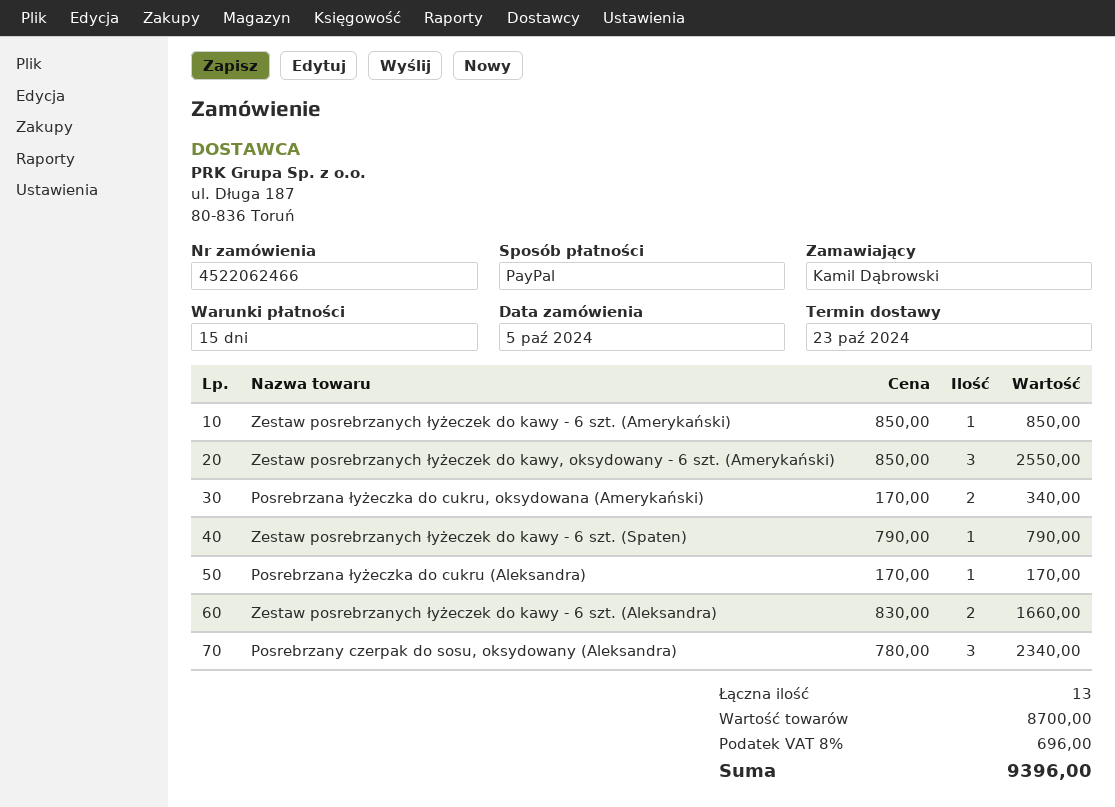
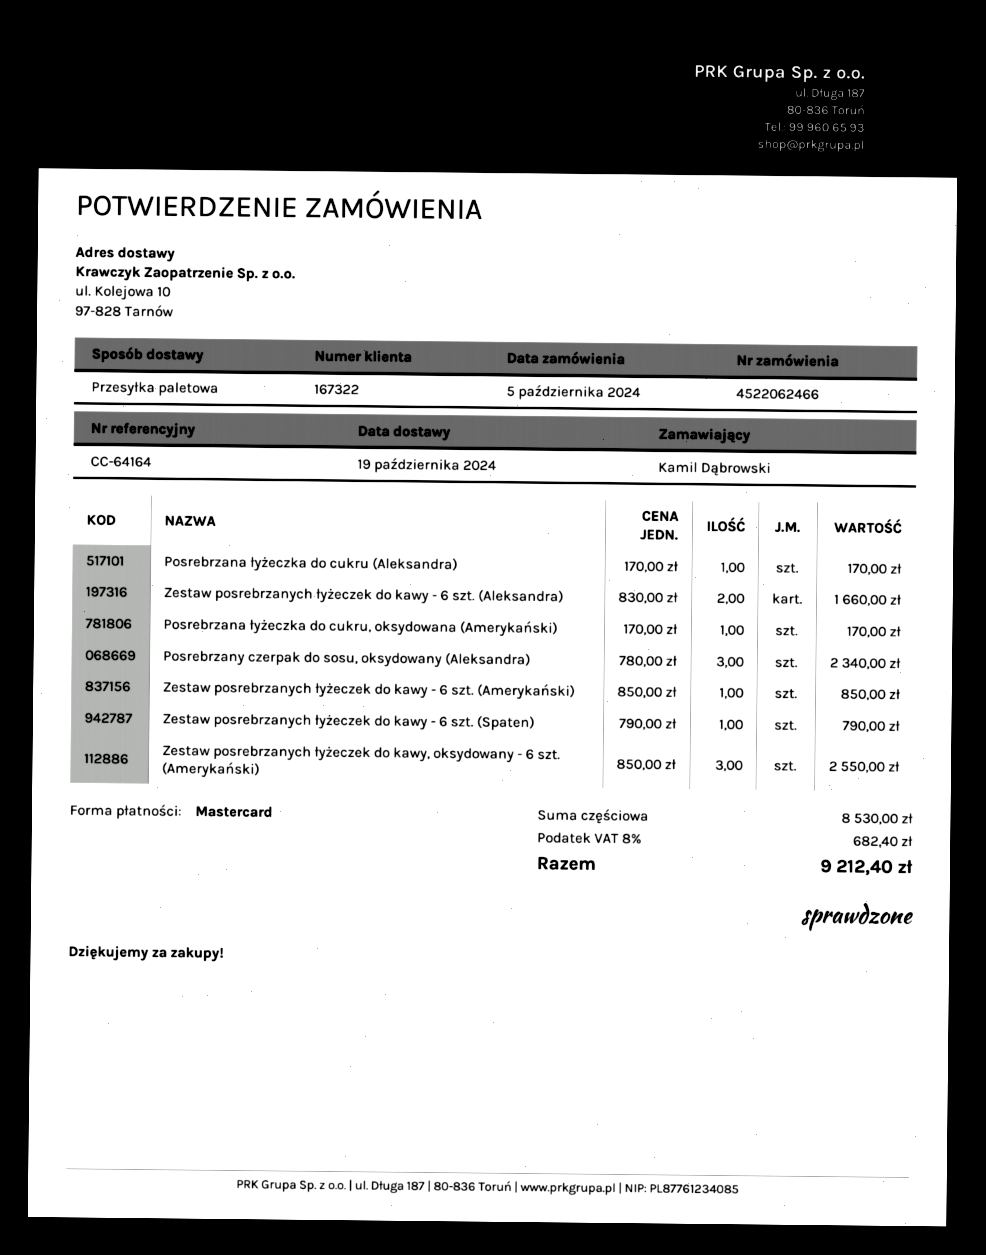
delivery date: 2024-10-23 -> 2024-10-19
payment method: PayPal -> Mastercard
Posrebrzana łyżeczka do cukru, oksydowana (Amerykański): 2 x 170.00 = 340.00 -> 1 x 170.00 = 170.00
subtotal: 8700.00 -> 8530.00
tax: 8% = 696.00 -> 8% = 682.40
total: 9396.00 -> 9212.40

